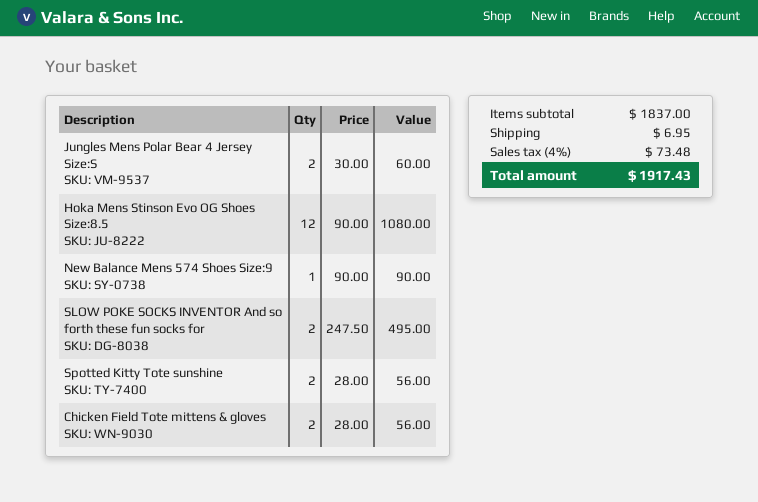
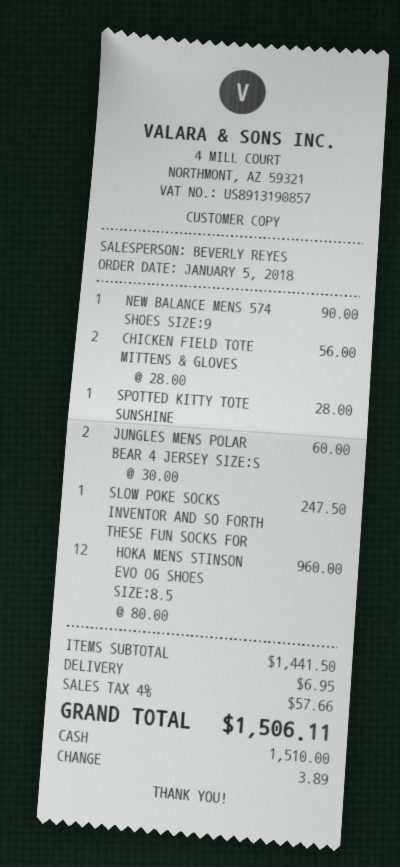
Hoka Mens Stinson Evo OG Shoes Size:8.5: 12 x 90.00 = 1080.00 -> 12 x 80.00 = 960.00
SLOW POKE SOCKS INVENTOR And so forth these fun socks for: 2 x 247.50 = 495.00 -> 1 x 247.50 = 247.50
Spotted Kitty Tote sunshine: 2 x 28.00 = 56.00 -> 1 x 28.00 = 28.00
subtotal: 1837.00 -> 1441.50
tax: 4% = 73.48 -> 4% = 57.66
total: 1917.43 -> 1506.11

